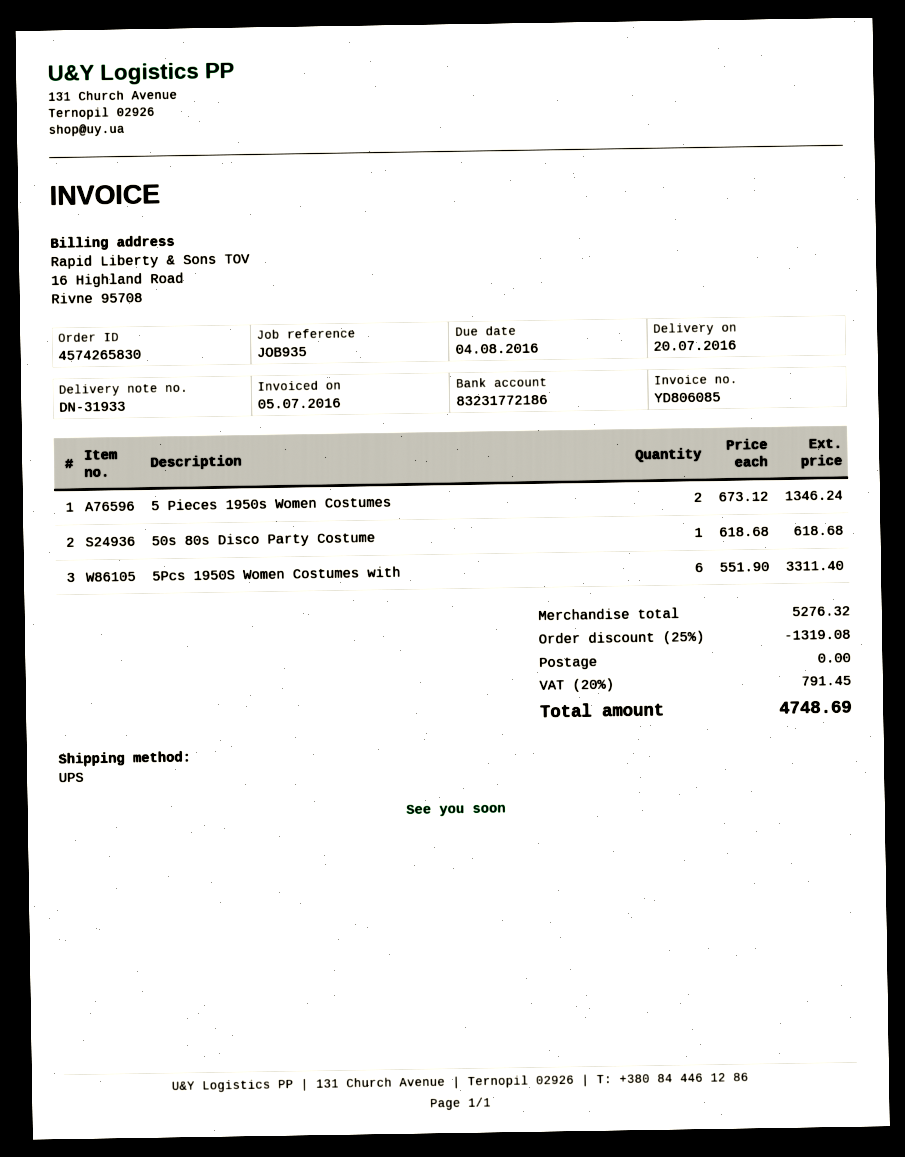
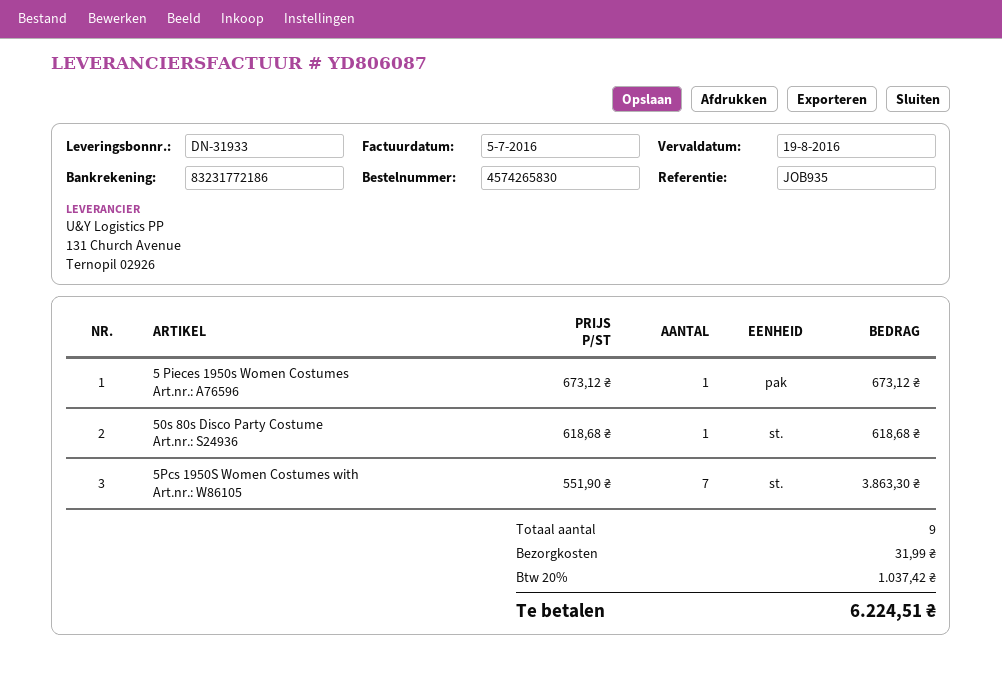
invoice number: YD806085 -> YD806087
due date: 2016-08-04 -> 2016-08-19
5 Pieces 1950s Women Costumes: 2 x 673.12 = 1346.24 -> 1 x 673.12 = 673.12
5Pcs 1950S Women Costumes with: 6 x 551.90 = 3311.40 -> 7 x 551.90 = 3863.30
discount: 25% = 1319.08 -> none
shipping: 0.00 -> 31.99
tax: 20% = 791.45 -> 20% = 1037.42
total: 4748.69 -> 6224.51

